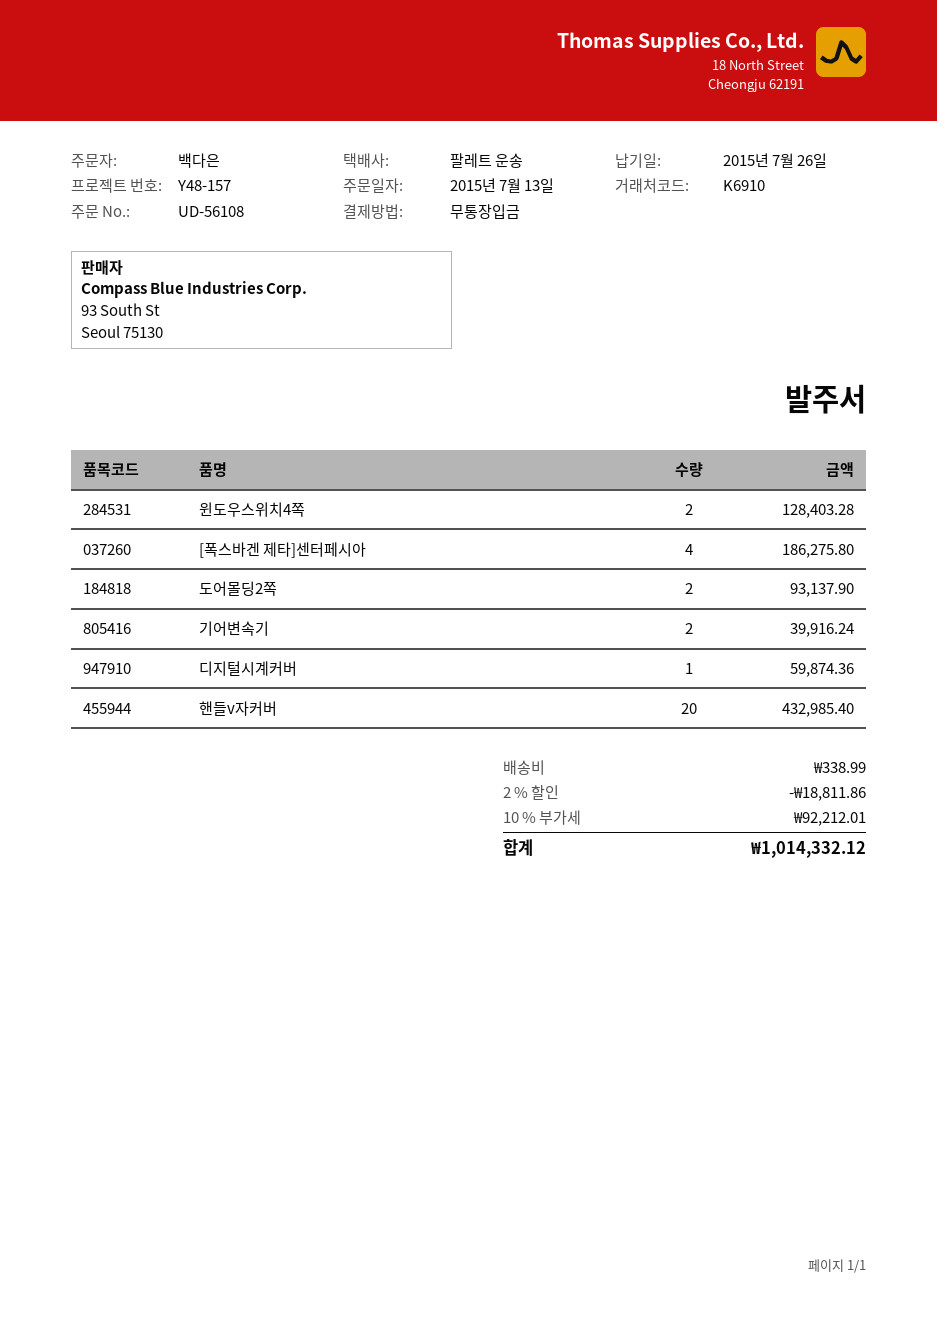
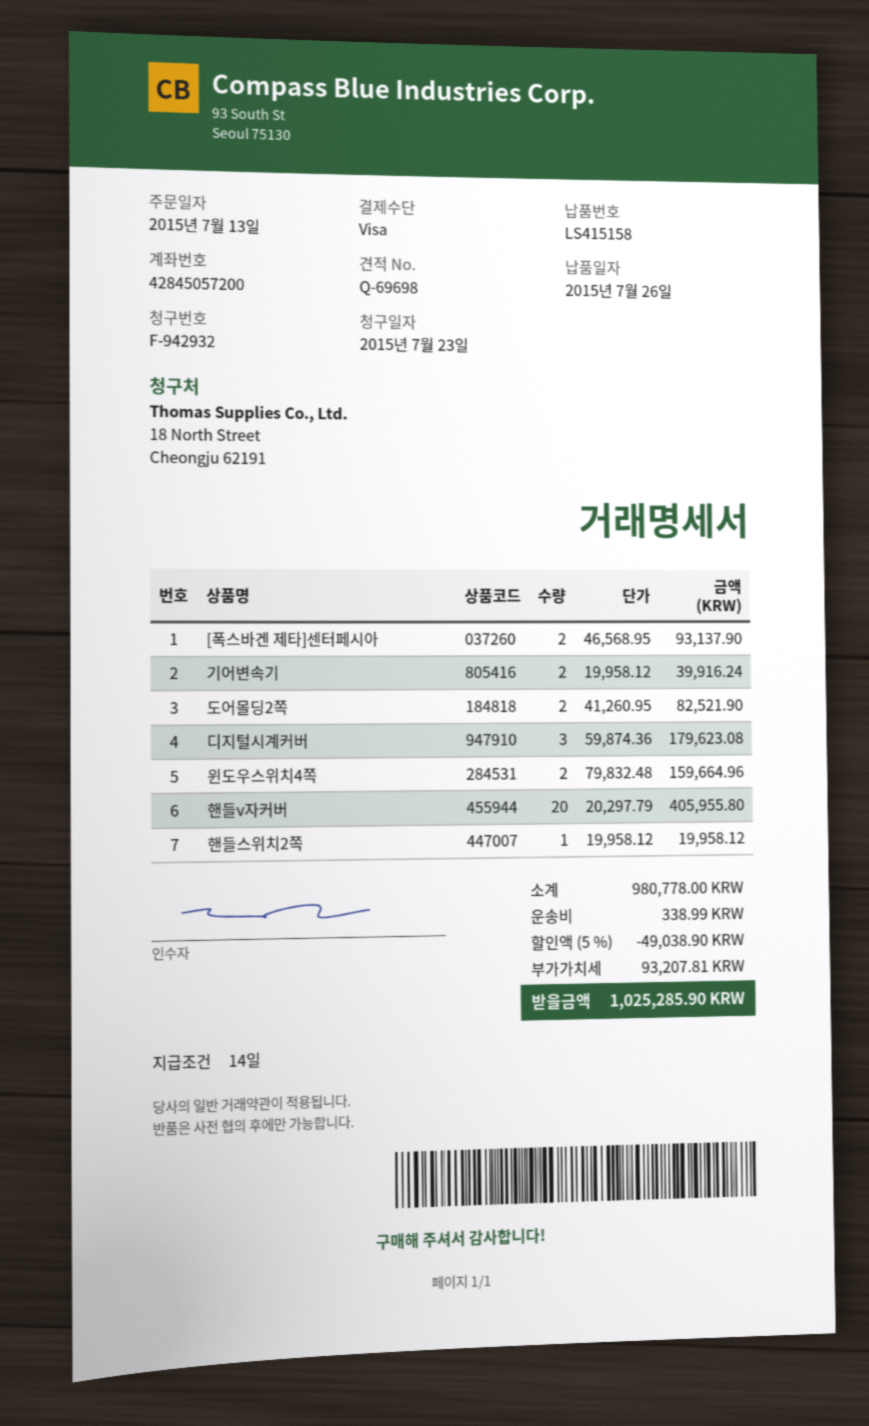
payment method: bank transfer -> Visa
윈도우스위치4쪽: 2 for 128403.28 -> 2 for 159664.96
[폭스바겐 제타]센터페시아: 4 for 186275.80 -> 2 for 93137.90
도어몰딩2쪽: 2 for 93137.90 -> 2 for 82521.90
디지털시계커버: 1 for 59874.36 -> 3 for 179623.08
핸들v자커버: 20 for 432985.40 -> 20 for 405955.80
핸들스위치2쪽: none -> 1 for 19958.12
discount: 2% = 18811.86 -> 5% = 49038.90
tax: 92212.01 -> 93207.81
total: 1014332.12 -> 1025285.90

